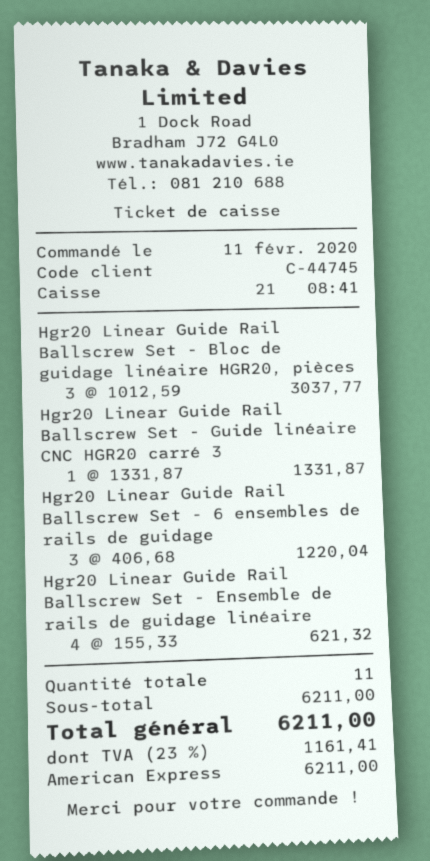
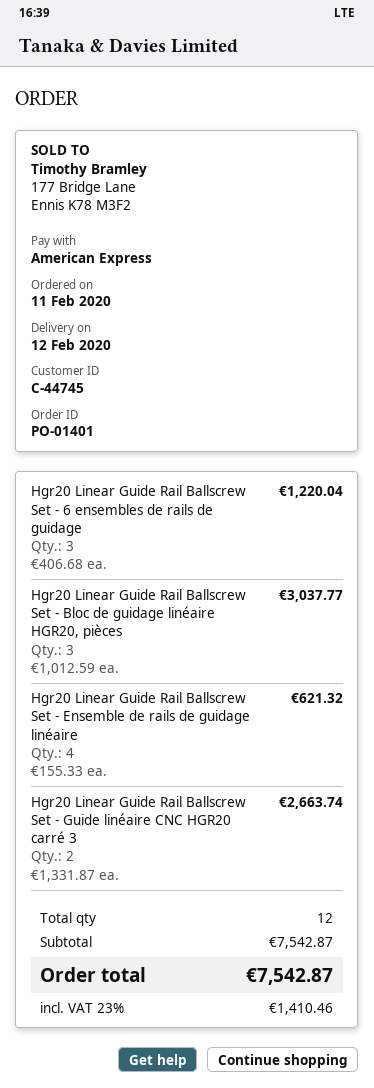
Hgr20 Linear Guide Rail Ballscrew Set - Guide linéaire CNC HGR20 carré 3: 1 x 1331.87 = 1331.87 -> 2 x 1331.87 = 2663.74
total quantity: 11 -> 12
subtotal: 6211.00 -> 7542.87
tax: 23% = 1161.41 -> 23% = 1410.46
total: 6211.00 -> 7542.87

